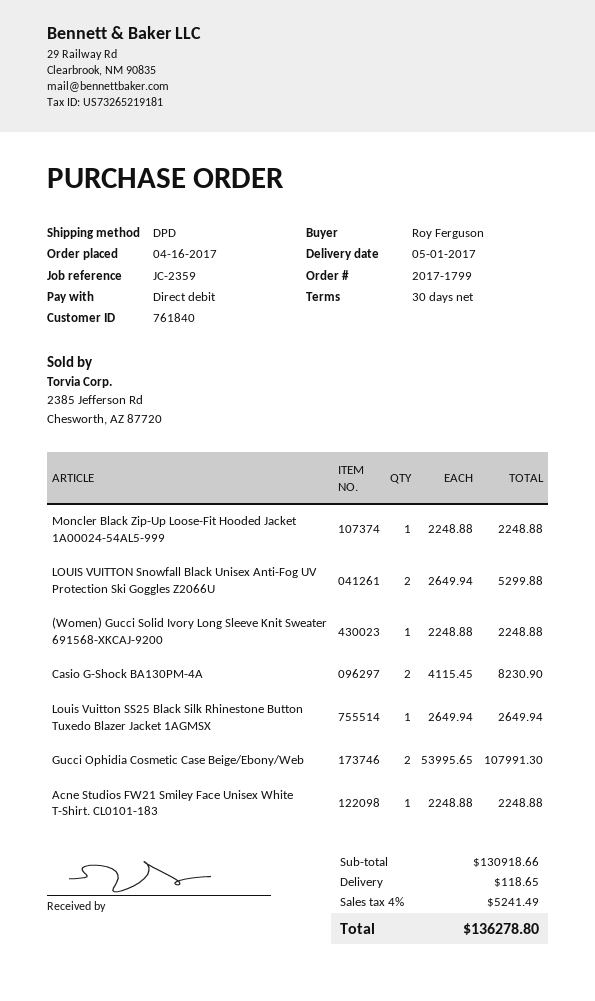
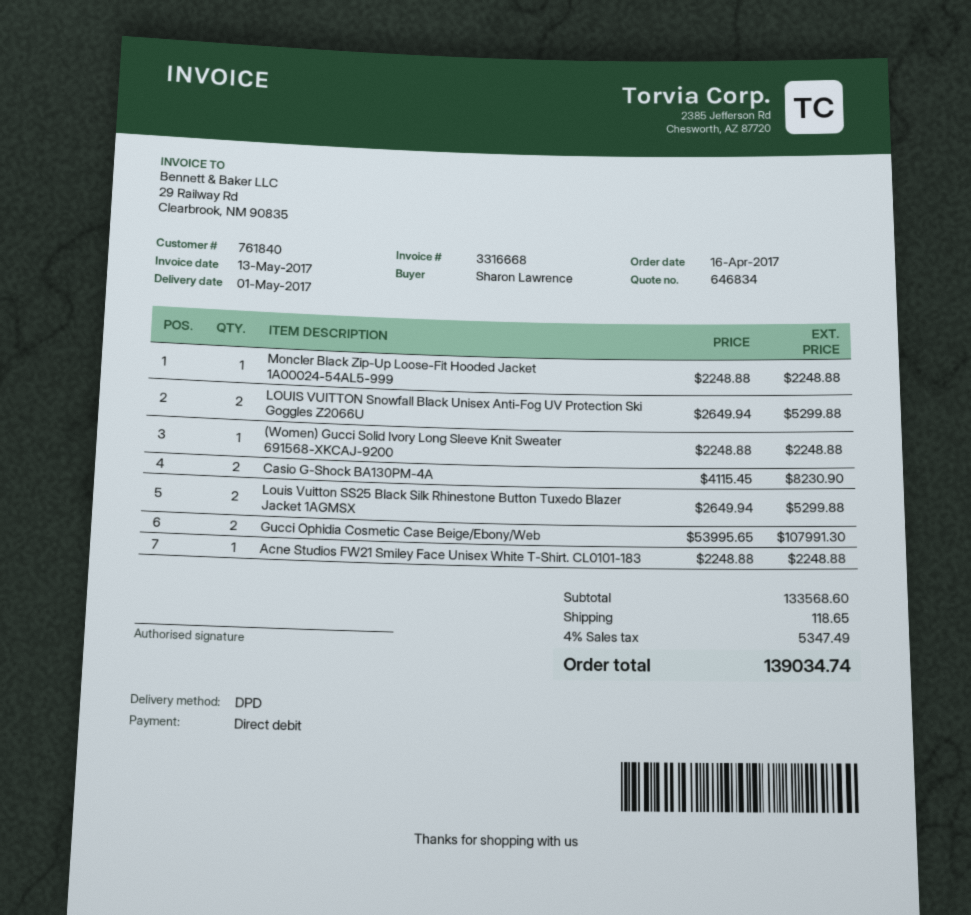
ordered by: Roy Ferguson -> Sharon Lawrence
Louis Vuitton SS25 Black Silk Rhinestone Button Tuxedo Blazer Jacket 1AGMSX: 1 x 2649.94 = 2649.94 -> 2 x 2649.94 = 5299.88
subtotal: 130918.66 -> 133568.60
tax: 4% = 5241.49 -> 4% = 5347.49
total: 136278.80 -> 139034.74

